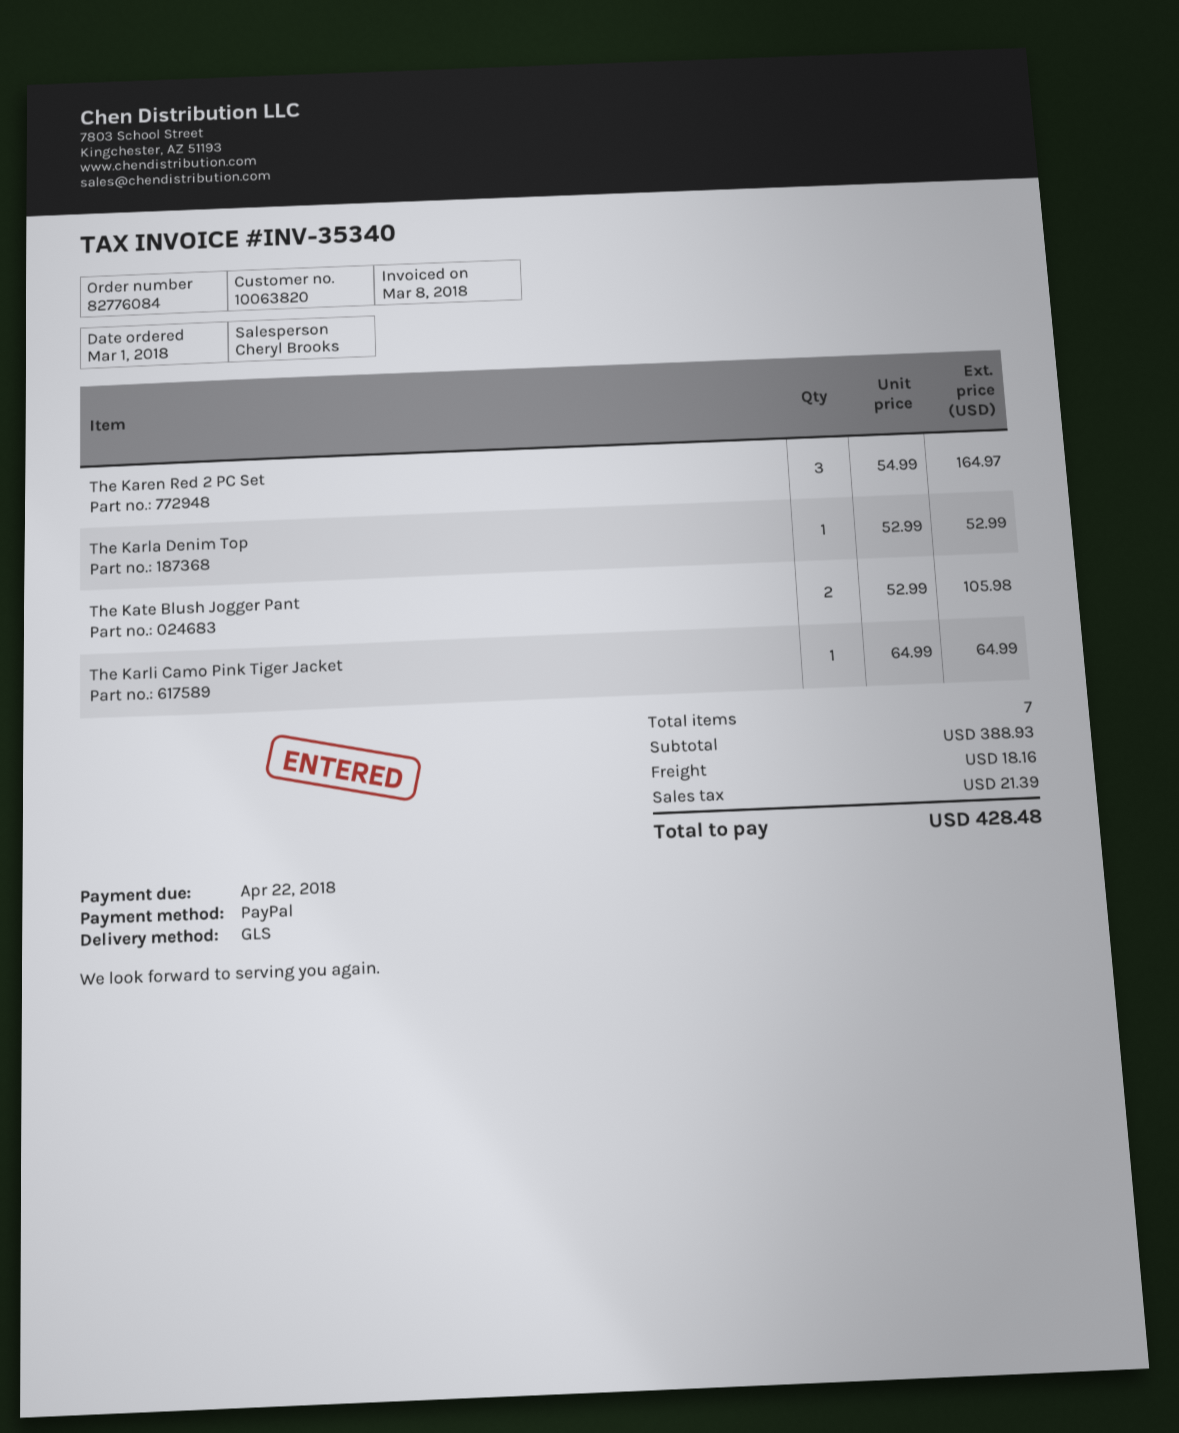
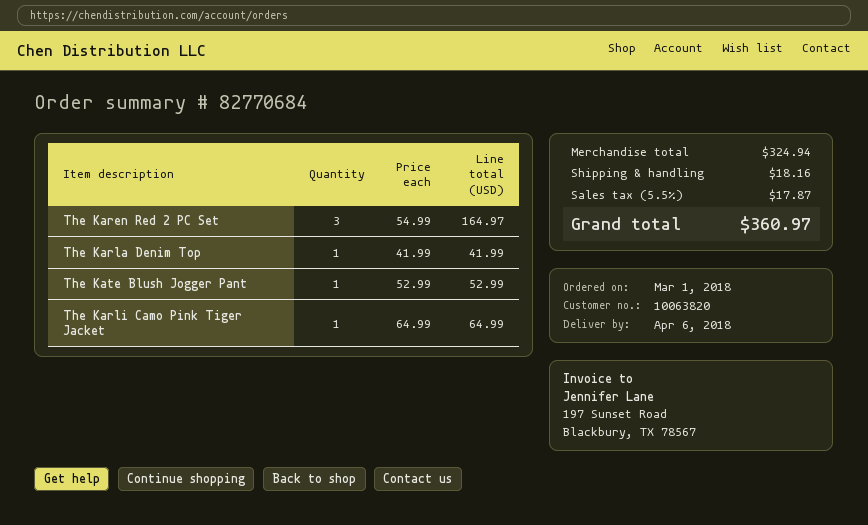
order number: 82776084 -> 82770684
The Karla Denim Top: 1 x 52.99 = 52.99 -> 1 x 41.99 = 41.99
The Kate Blush Jogger Pant: 2 x 52.99 = 105.98 -> 1 x 52.99 = 52.99
subtotal: 388.93 -> 324.94
tax: 21.39 -> 17.87
total: 428.48 -> 360.97

